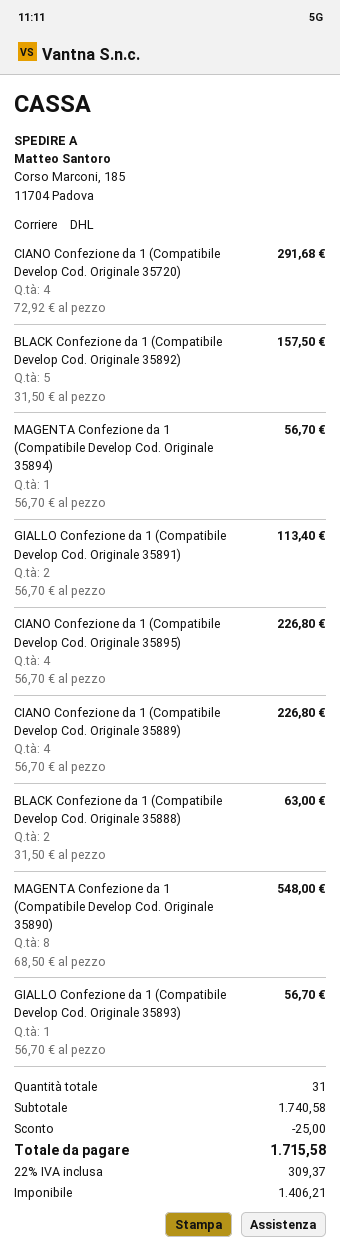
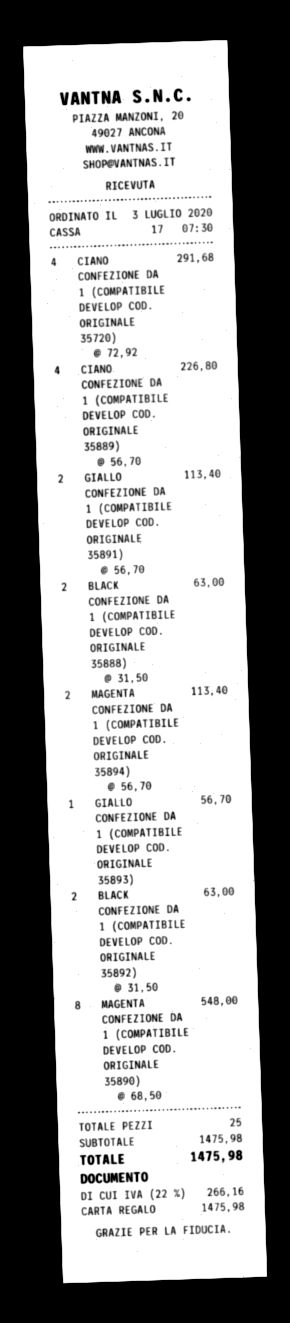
BLACK Confezione da 1 (Compatibile Develop Cod. Originale 35892): 5 x 31.50 = 157.50 -> 2 x 31.50 = 63.00
MAGENTA Confezione da 1 (Compatibile Develop Cod. Originale 35894): 1 x 56.70 = 56.70 -> 2 x 56.70 = 113.40
CIANO Confezione da 1 (Compatibile Develop Cod. Originale 35895): 4 x 56.70 = 226.80 -> none
total quantity: 31 -> 25
subtotal: 1740.58 -> 1475.98
discount: 25.00 -> none
tax: 22% = 309.37 -> 22% = 266.16
total: 1715.58 -> 1475.98

